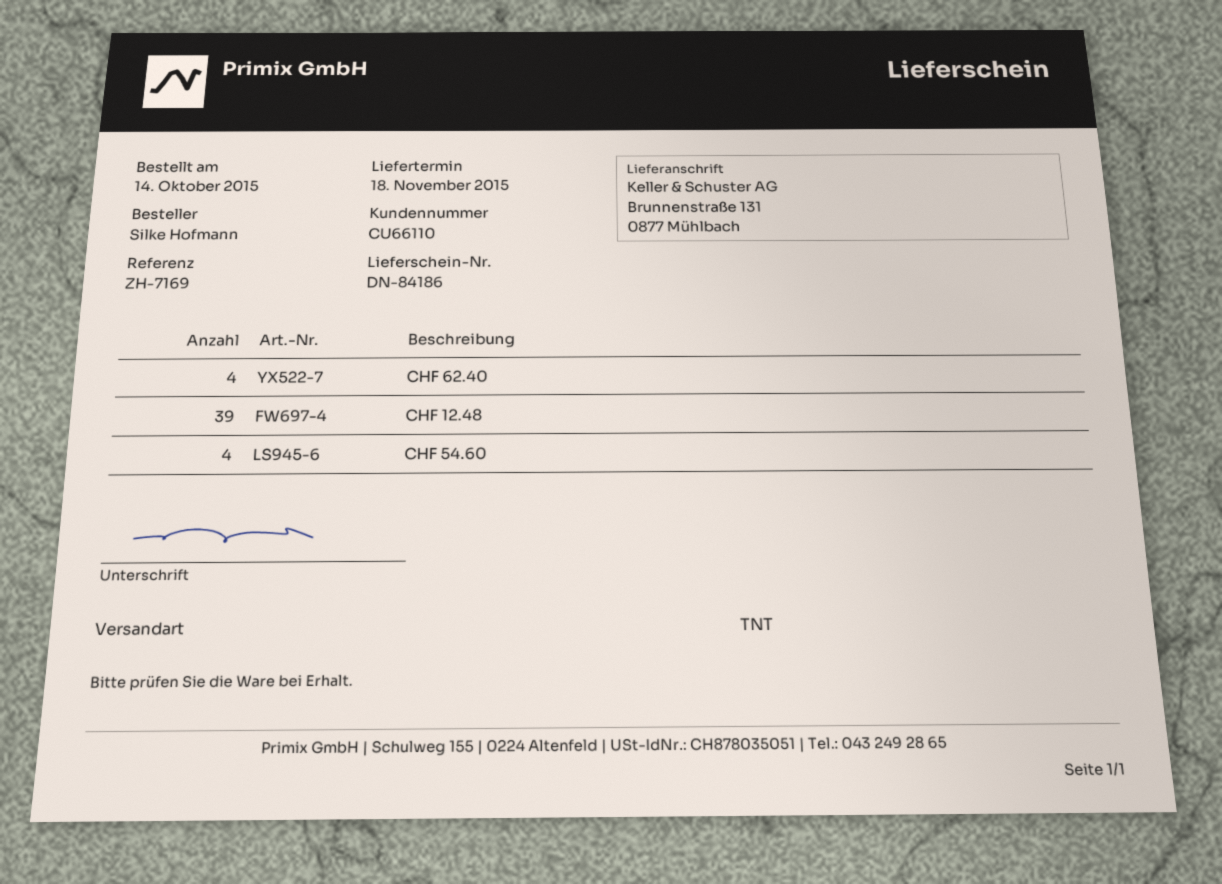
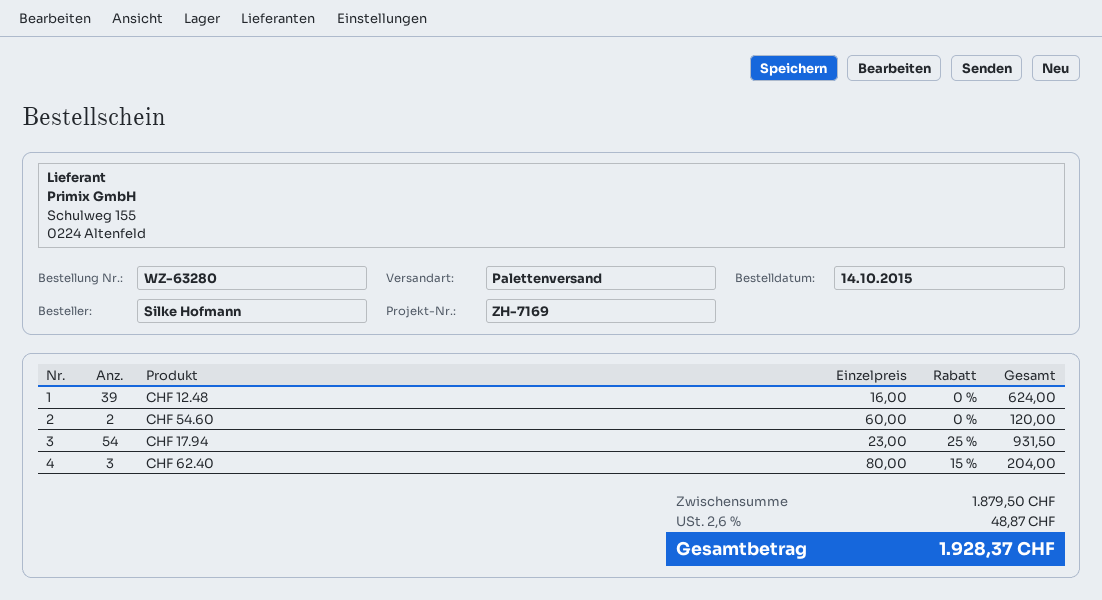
shipping method: TNT -> pallet freight
CHF 62.40: 4 -> 3
CHF 54.60: 4 -> 2
CHF 17.94: none -> 54

